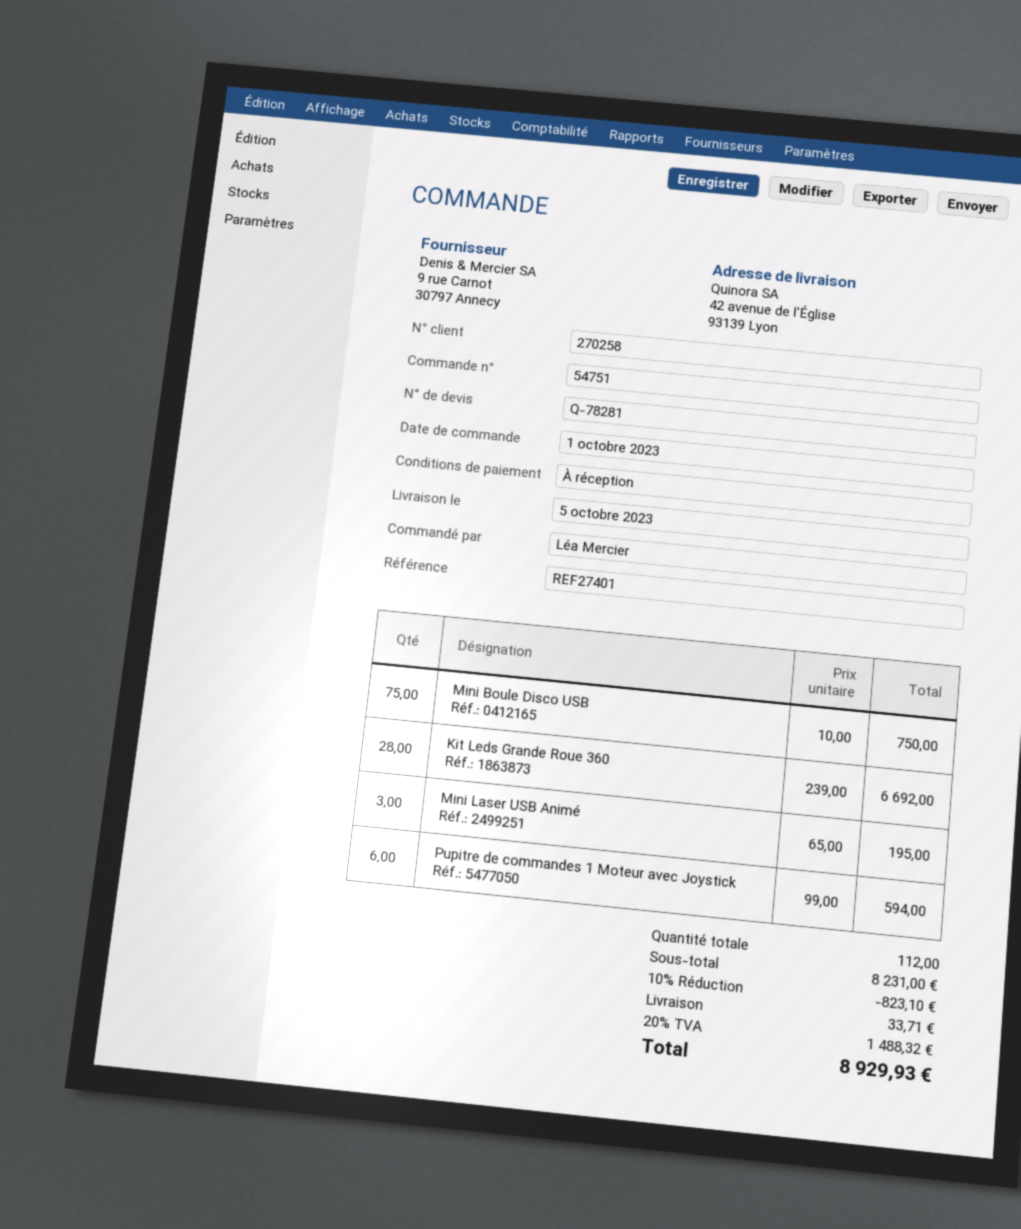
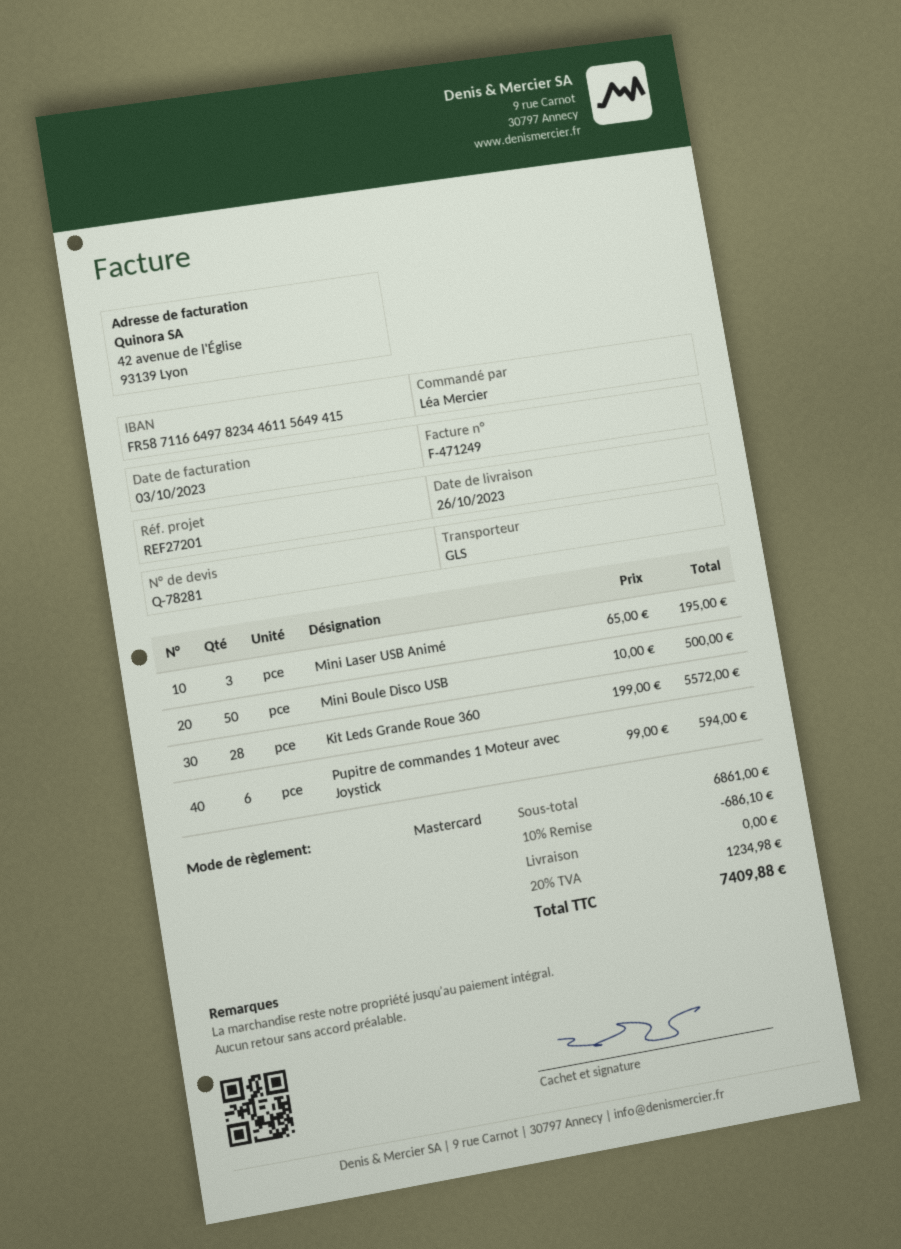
delivery date: 2023-10-05 -> 2023-10-26
reference: REF27401 -> REF27201
Mini Boule Disco USB: 75 x 10.00 = 750.00 -> 50 x 10.00 = 500.00
Kit Leds Grande Roue 360: 28 x 239.00 = 6692.00 -> 28 x 199.00 = 5572.00
subtotal: 8231.00 -> 6861.00
discount: 10% = 823.10 -> 10% = 686.10
shipping: 33.71 -> 0.00
tax: 20% = 1488.32 -> 20% = 1234.98
total: 8929.93 -> 7409.88

